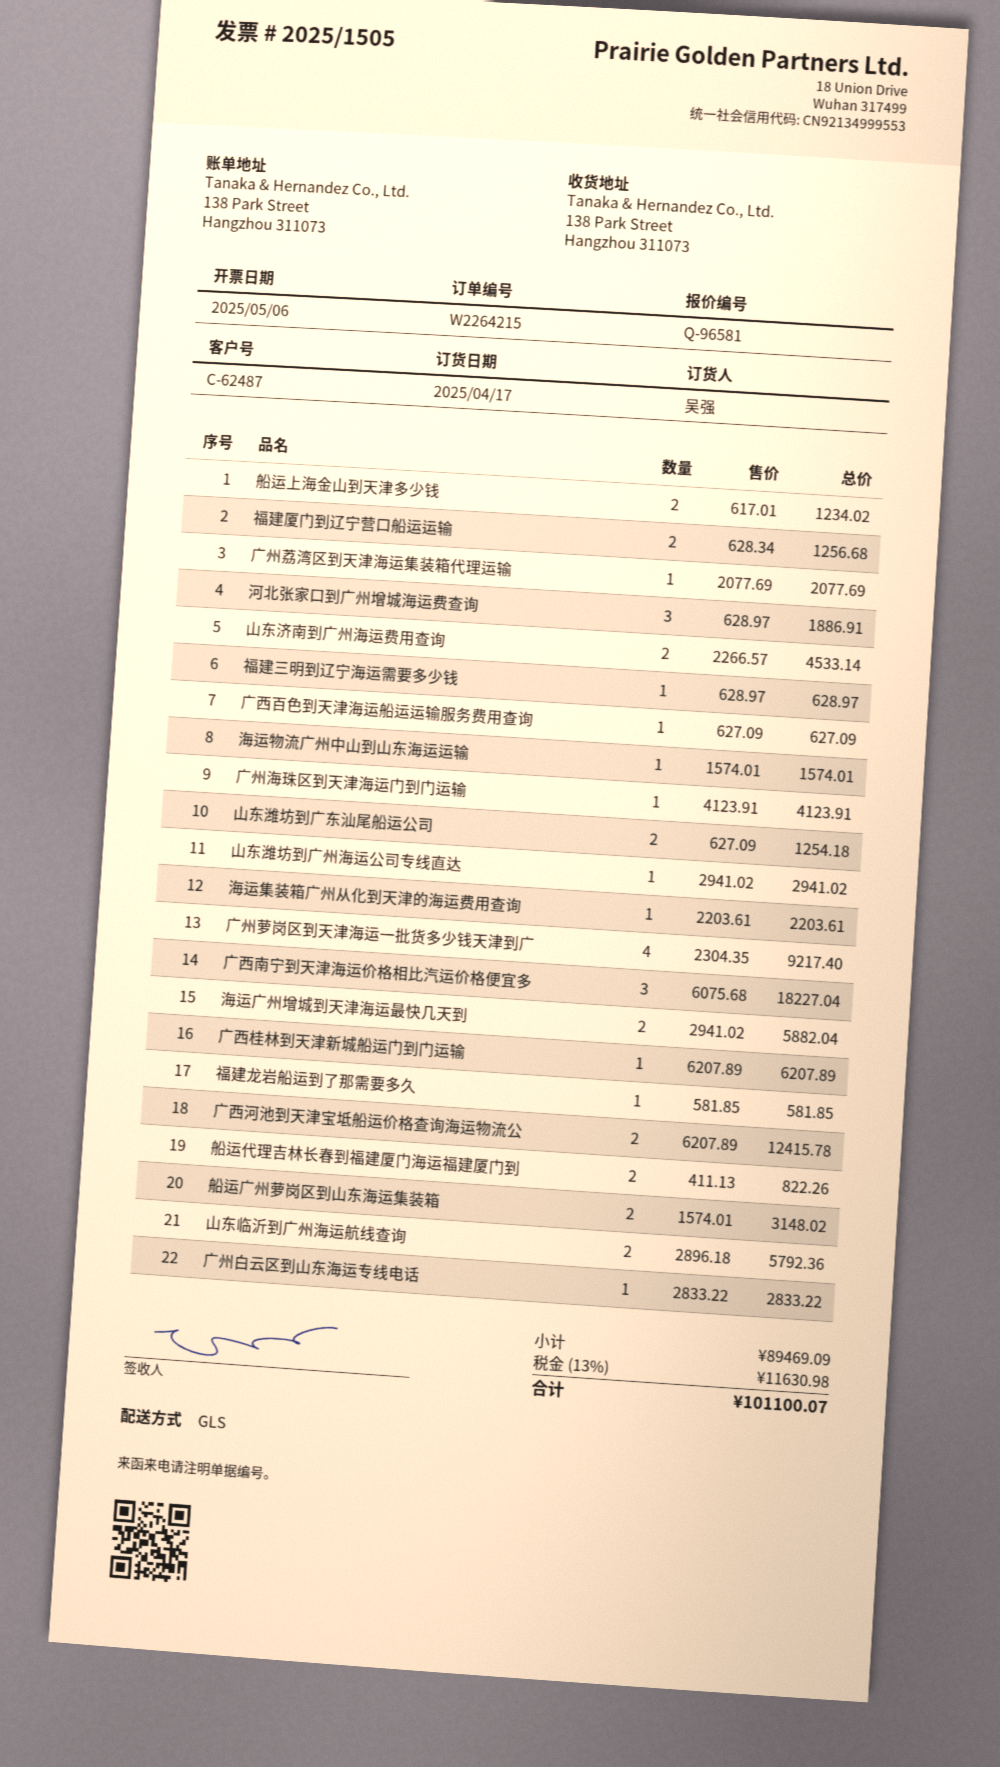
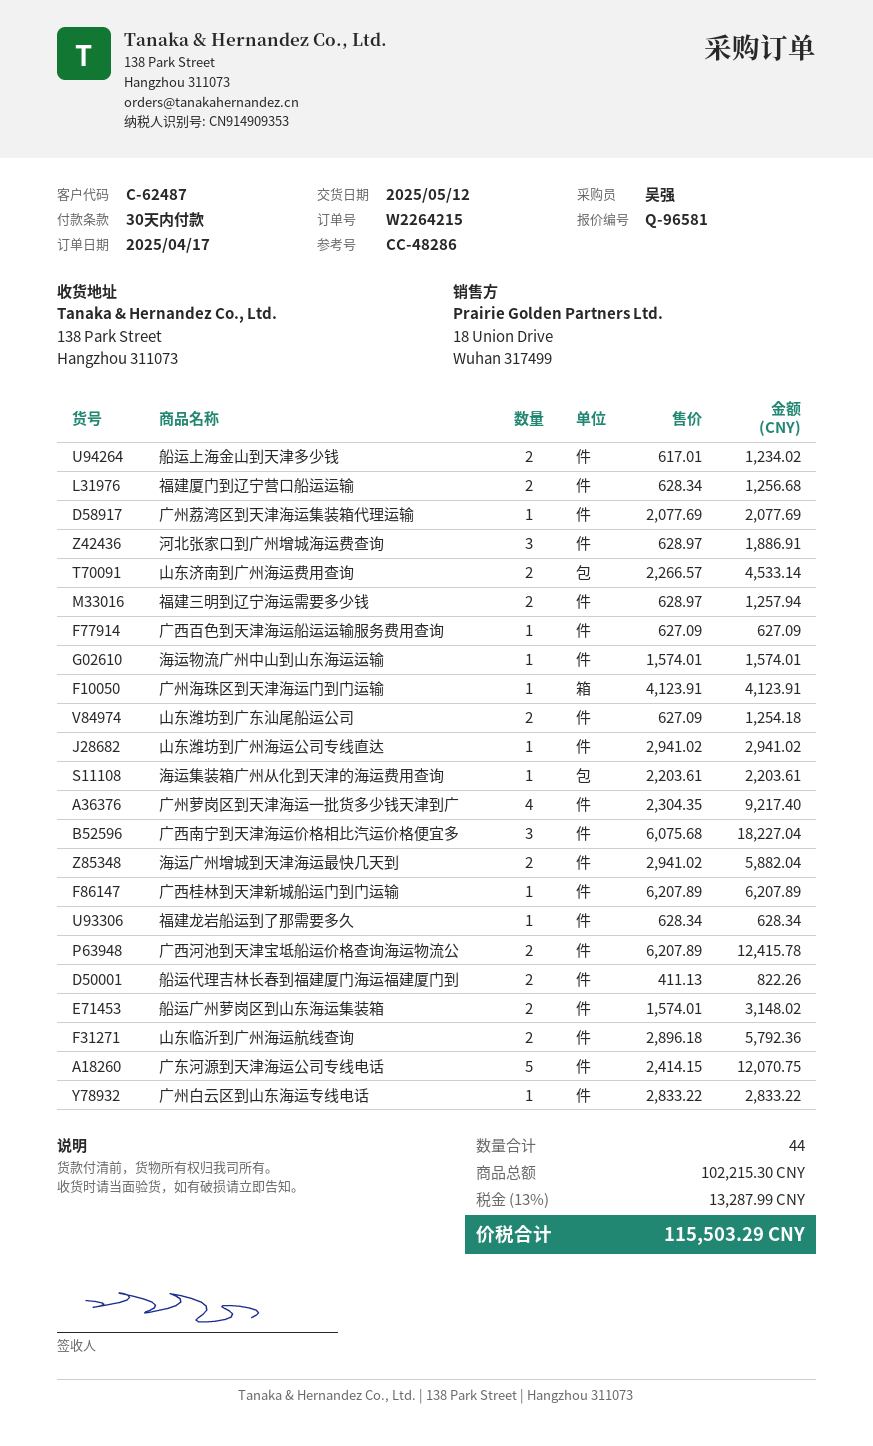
福建三明到辽宁海运需要多少钱: 1 x 628.97 = 628.97 -> 2 x 628.97 = 1257.94
福建龙岩船运到了那需要多久: 1 x 581.85 = 581.85 -> 1 x 628.34 = 628.34
广东河源到天津海运公司专线电话: none -> 5 x 2414.15 = 12070.75
subtotal: 89469.09 -> 102215.30
tax: 13% = 11630.98 -> 13% = 13287.99
total: 101100.07 -> 115503.29

